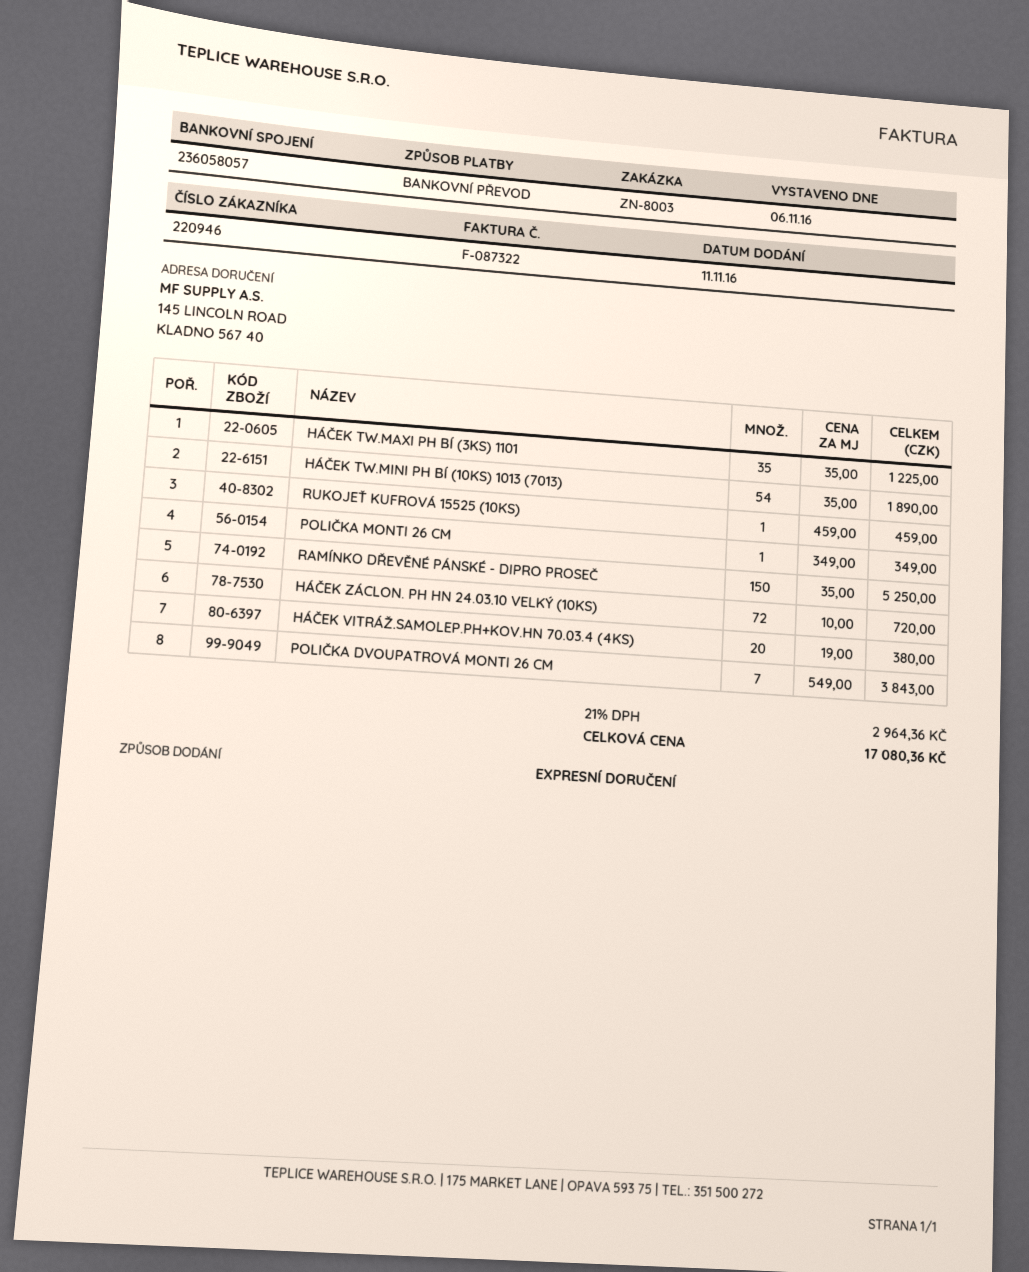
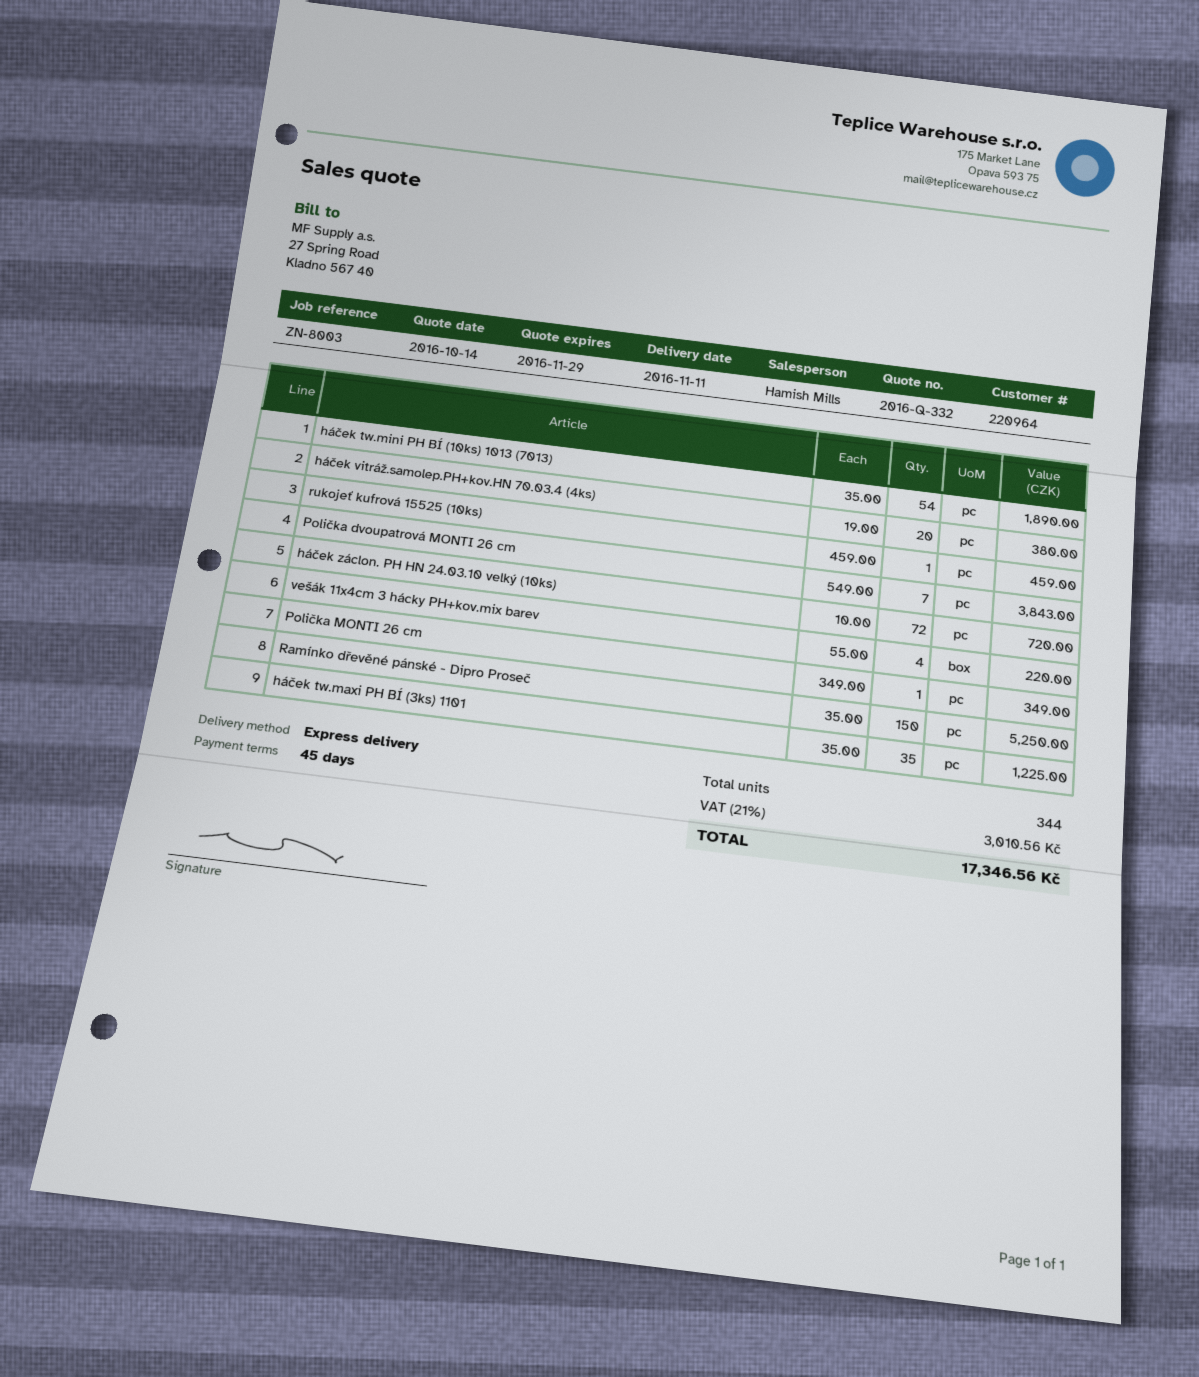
customer number: 220946 -> 220964
vešák 11x4cm 3 hácky PH+kov.mix barev: none -> 4 x 55.00 = 220.00
tax: 21% = 2964.36 -> 21% = 3010.56
total: 17080.36 -> 17346.56

